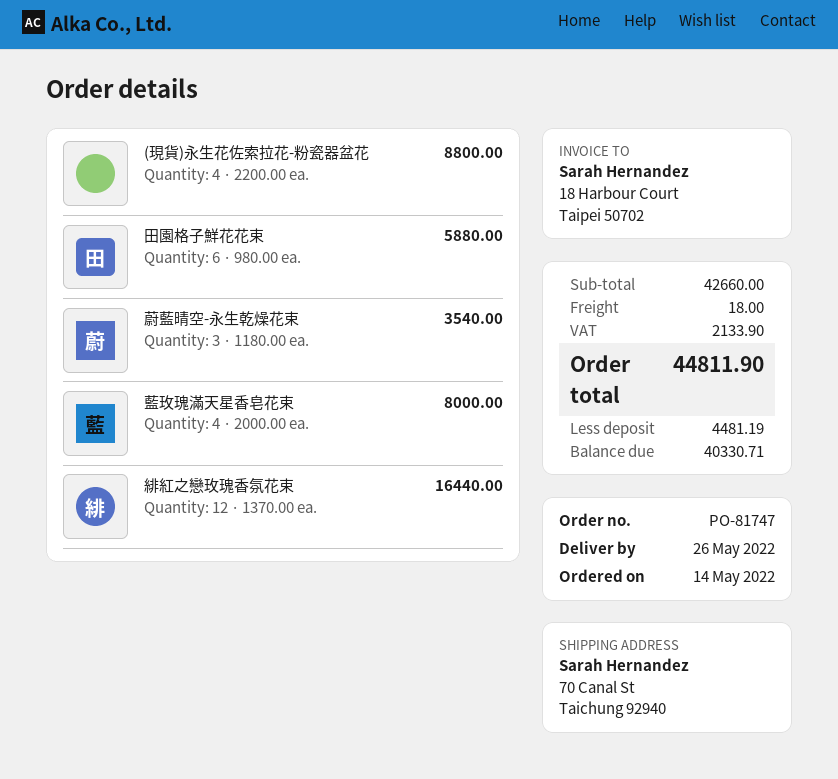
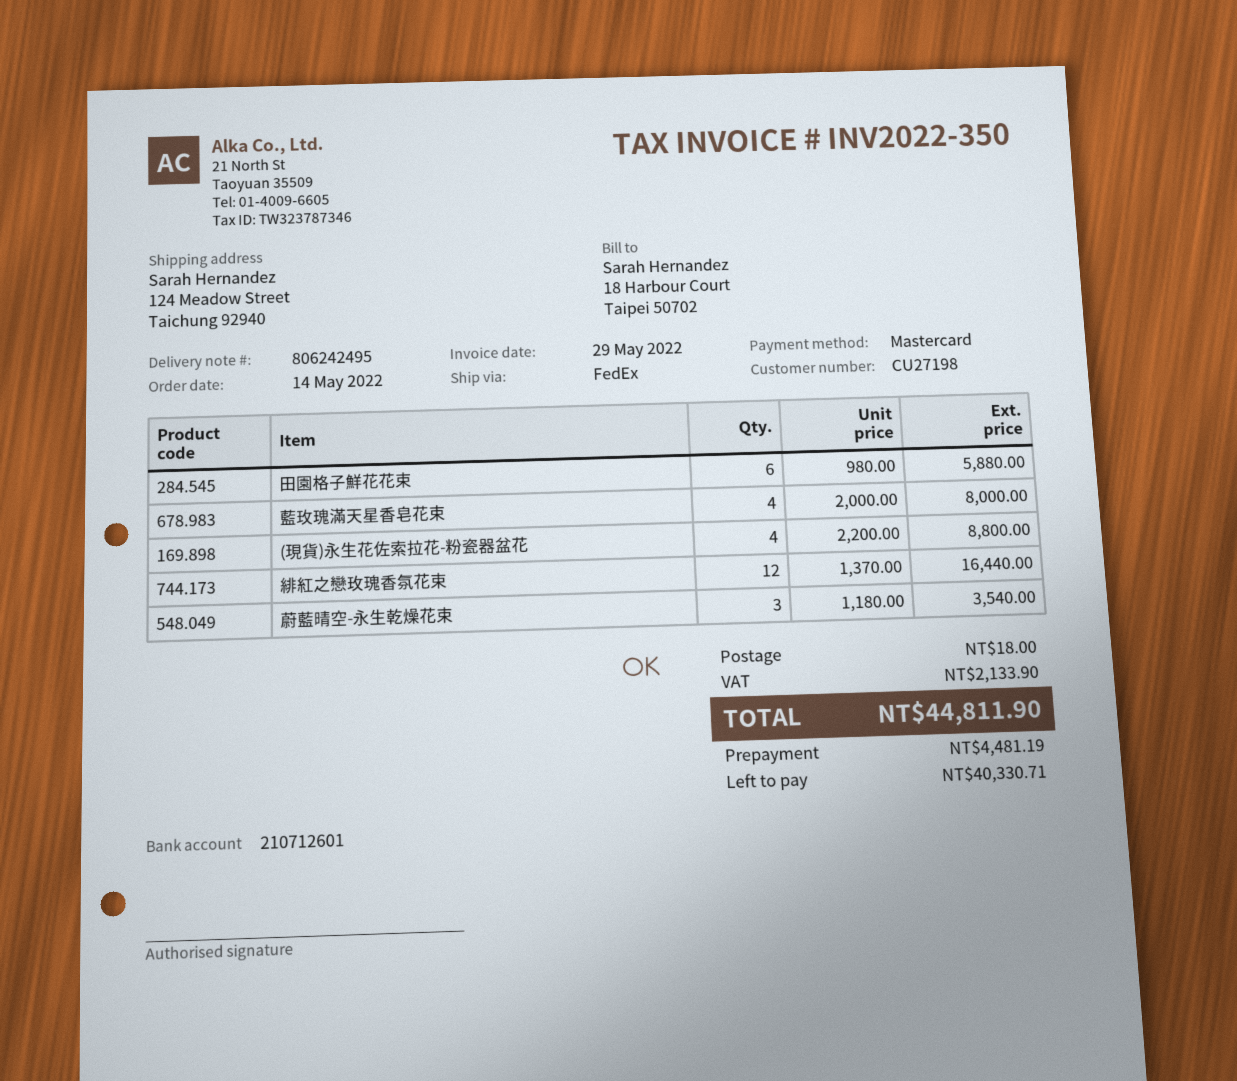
ship to: 70 Canal St, Taichung 92940 -> 124 Meadow Street, Taichung 92940

